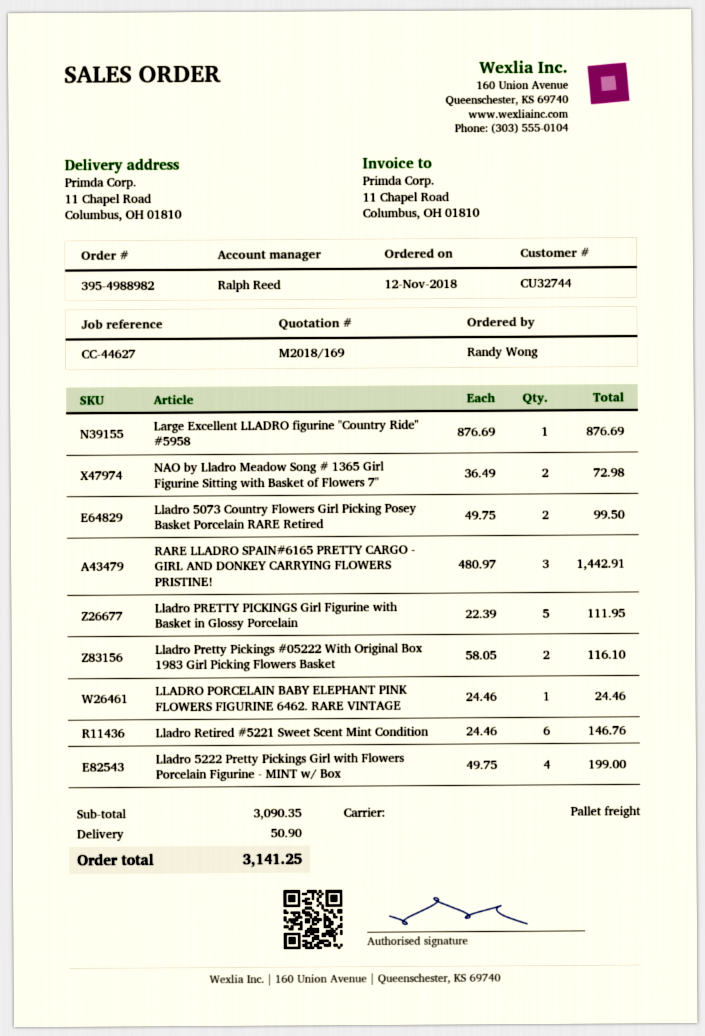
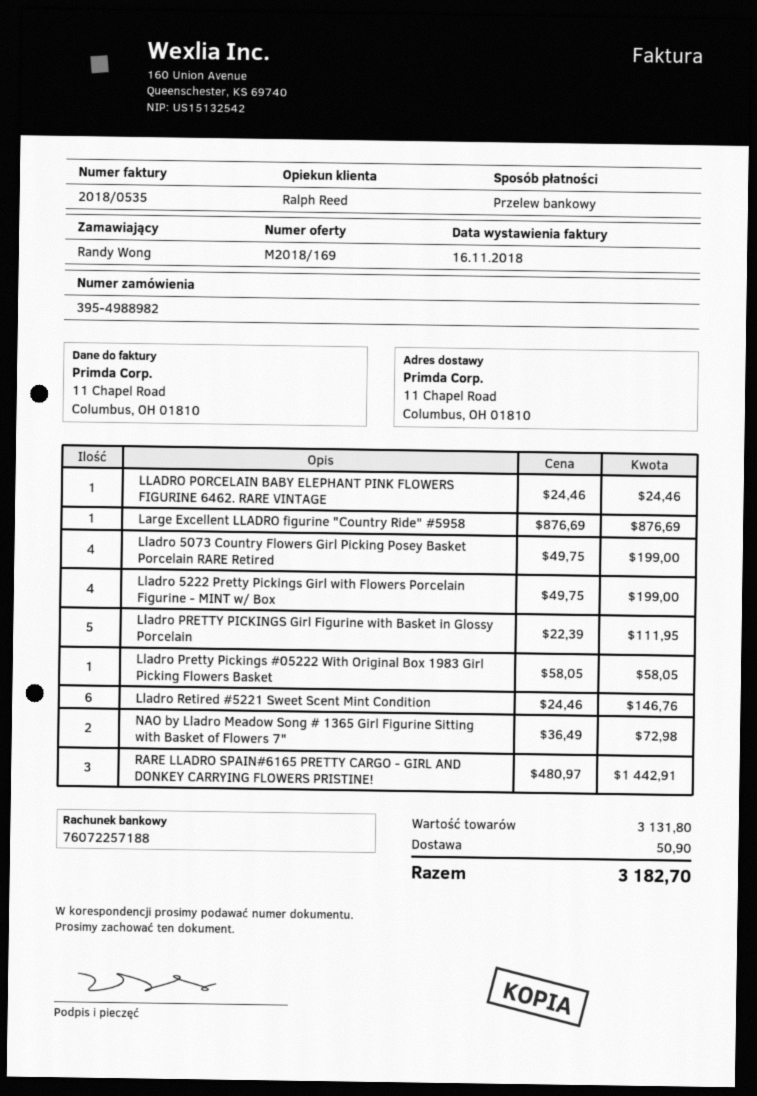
Lladro 5073 Country Flowers Girl Picking Posey Basket Porcelain RARE Retired: 2 x 49.75 = 99.50 -> 4 x 49.75 = 199.00
Lladro Pretty Pickings #05222 With Original Box 1983 Girl Picking Flowers Basket: 2 x 58.05 = 116.10 -> 1 x 58.05 = 58.05
subtotal: 3090.35 -> 3131.80
total: 3141.25 -> 3182.70

